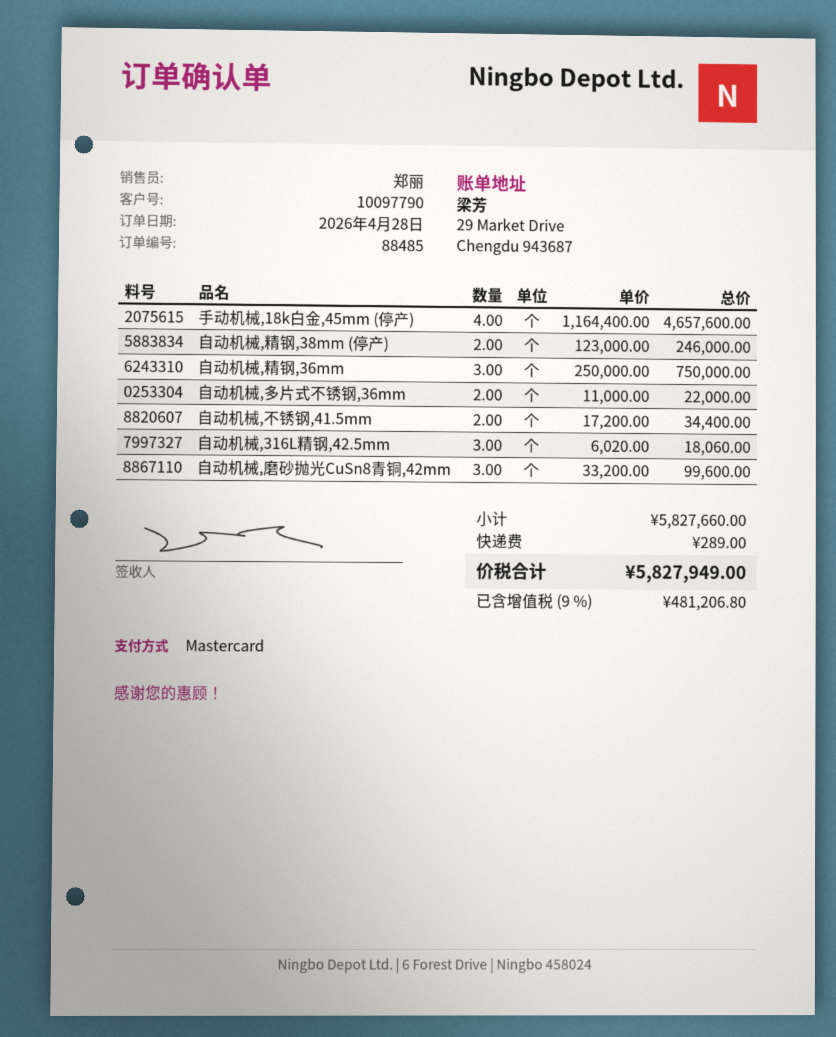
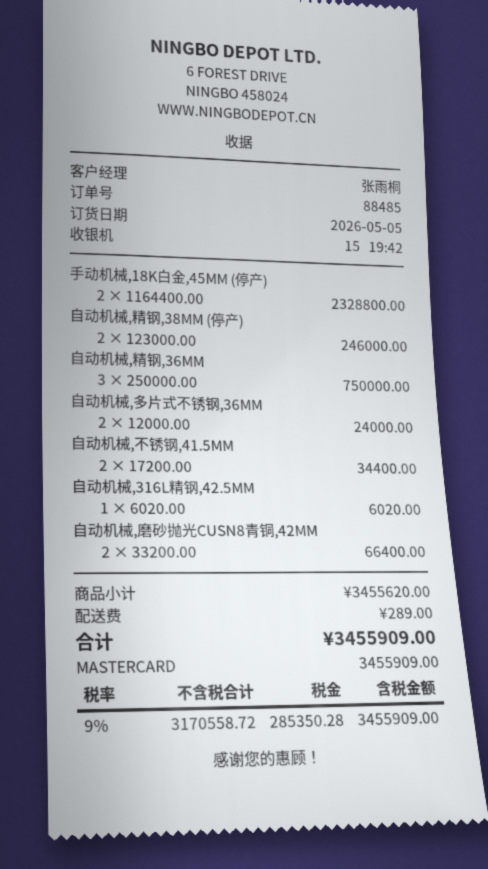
order date: 2026-04-28 -> 2026-05-05
sales rep: 郑丽 -> 张雨桐
手动机械,18k白金,45mm (停产): 4 x 1164400.00 = 4657600.00 -> 2 x 1164400.00 = 2328800.00
自动机械,多片式不锈钢,36mm: 2 x 11000.00 = 22000.00 -> 2 x 12000.00 = 24000.00
自动机械,316L精钢,42.5mm: 3 x 6020.00 = 18060.00 -> 1 x 6020.00 = 6020.00
自动机械,磨砂抛光CuSn8青铜,42mm: 3 x 33200.00 = 99600.00 -> 2 x 33200.00 = 66400.00
subtotal: 5827660.00 -> 3455620.00
tax: 9% = 481206.80 -> 9% = 285350.28
total: 5827949.00 -> 3455909.00

